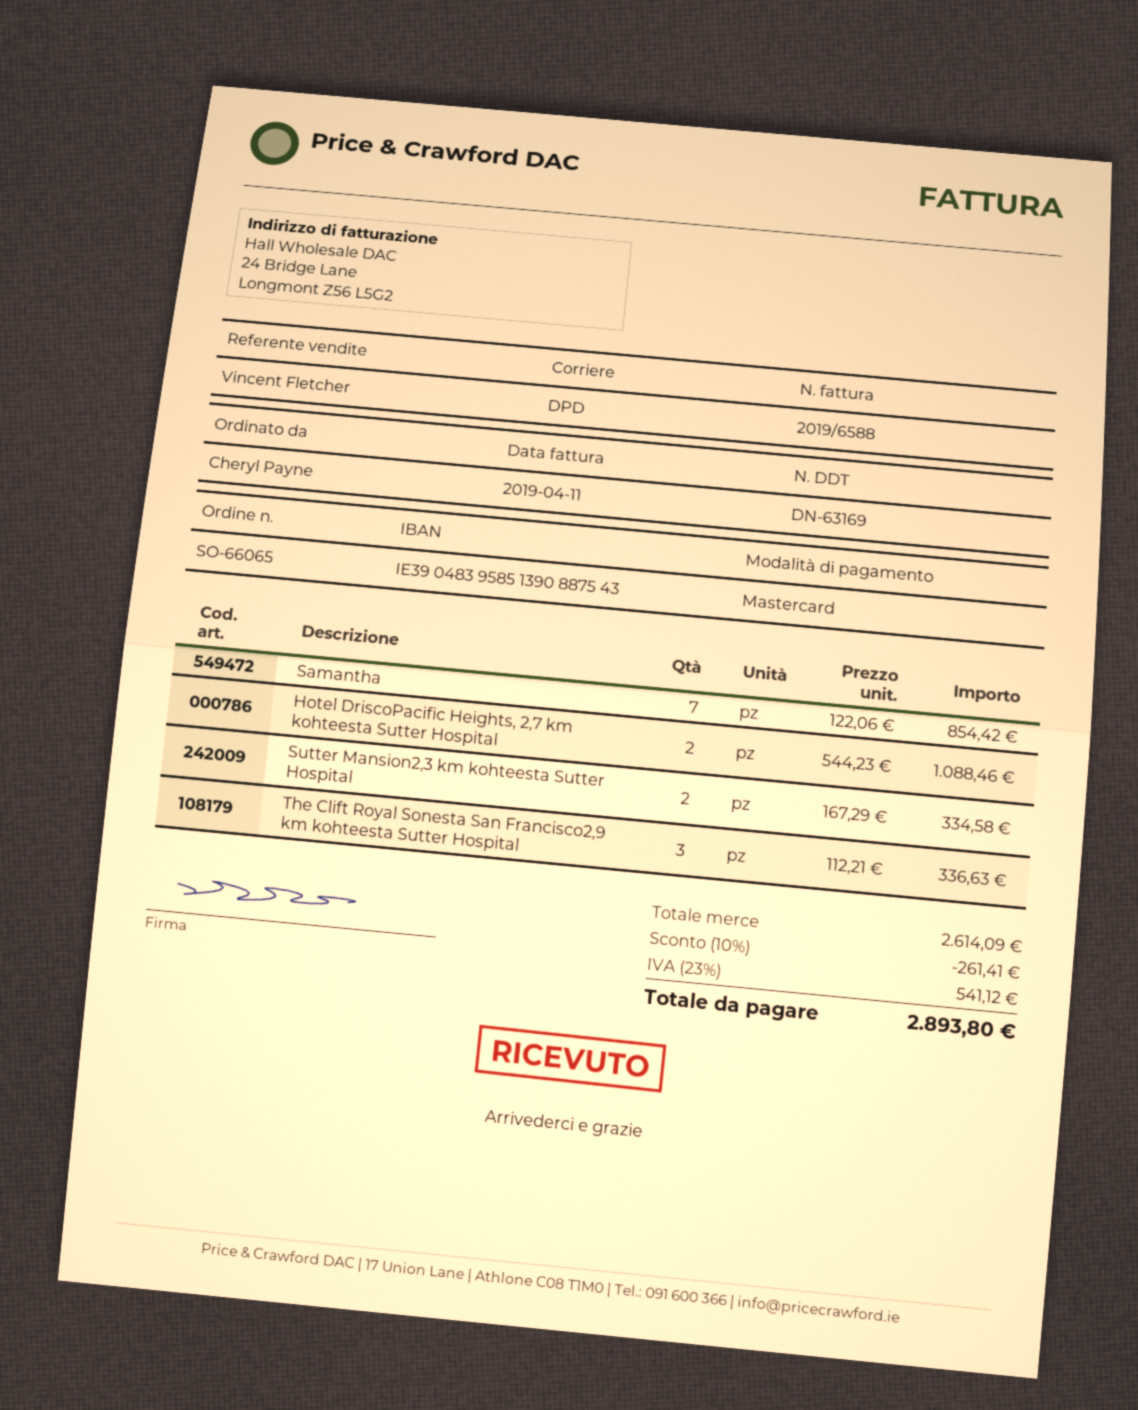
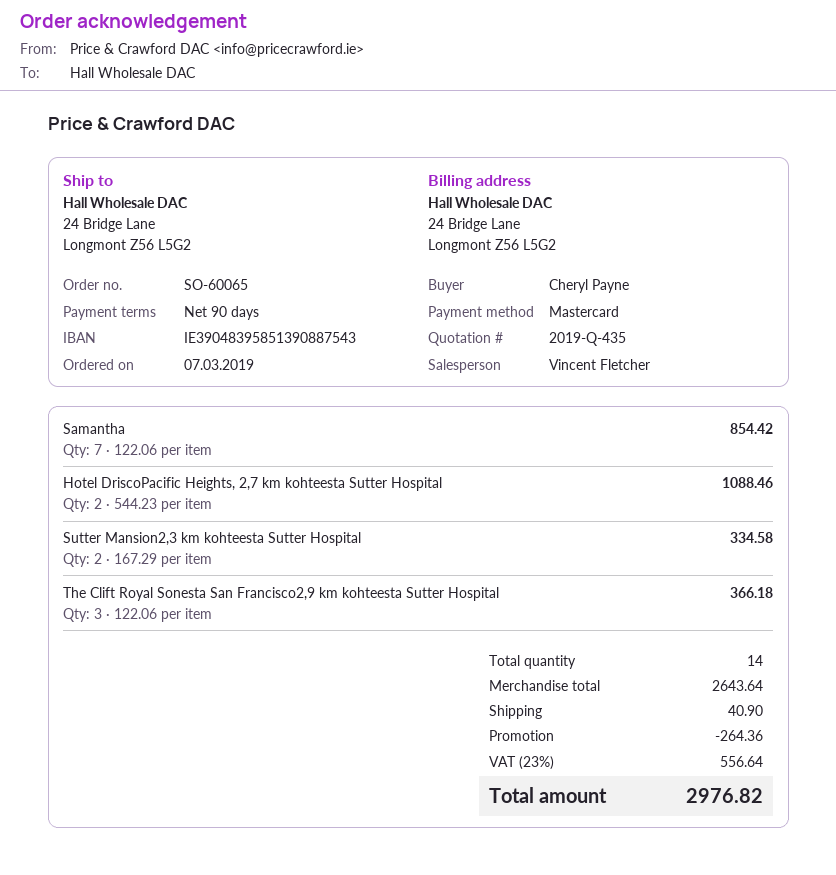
order number: SO-66065 -> SO-60065
The Clift Royal Sonesta San Francisco2,9 km kohteesta Sutter Hospital: 3 x 112.21 = 336.63 -> 3 x 122.06 = 366.18
subtotal: 2614.09 -> 2643.64
discount: 261.41 -> 264.36
shipping: none -> 40.90
tax: 23% = 541.12 -> 23% = 556.64
total: 2893.80 -> 2976.82

